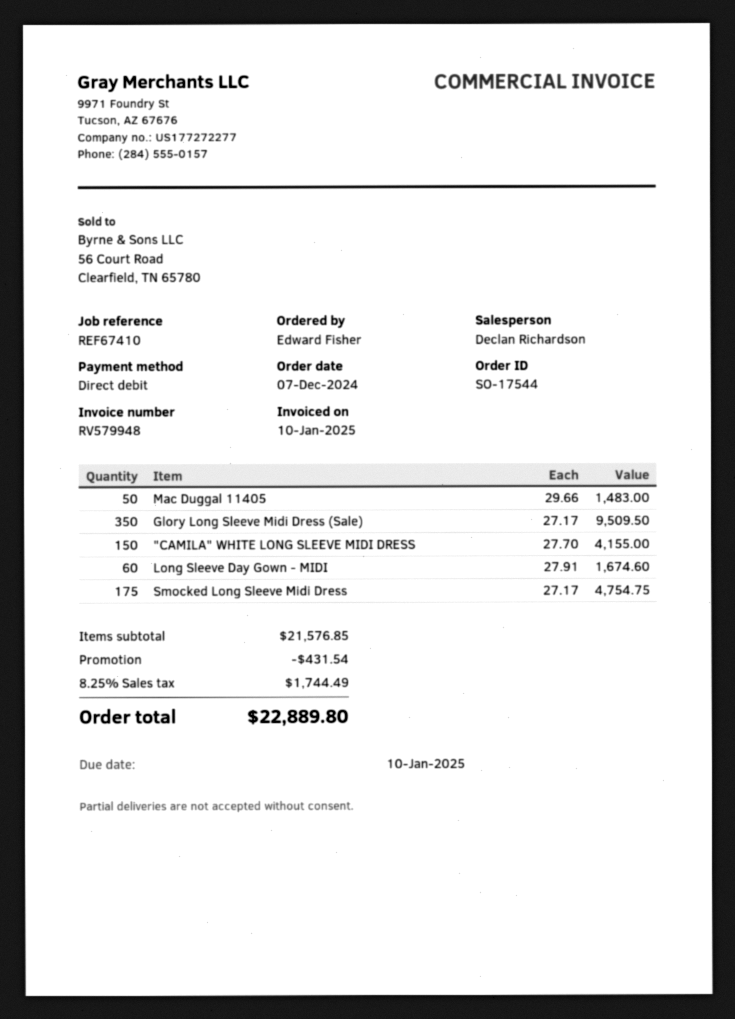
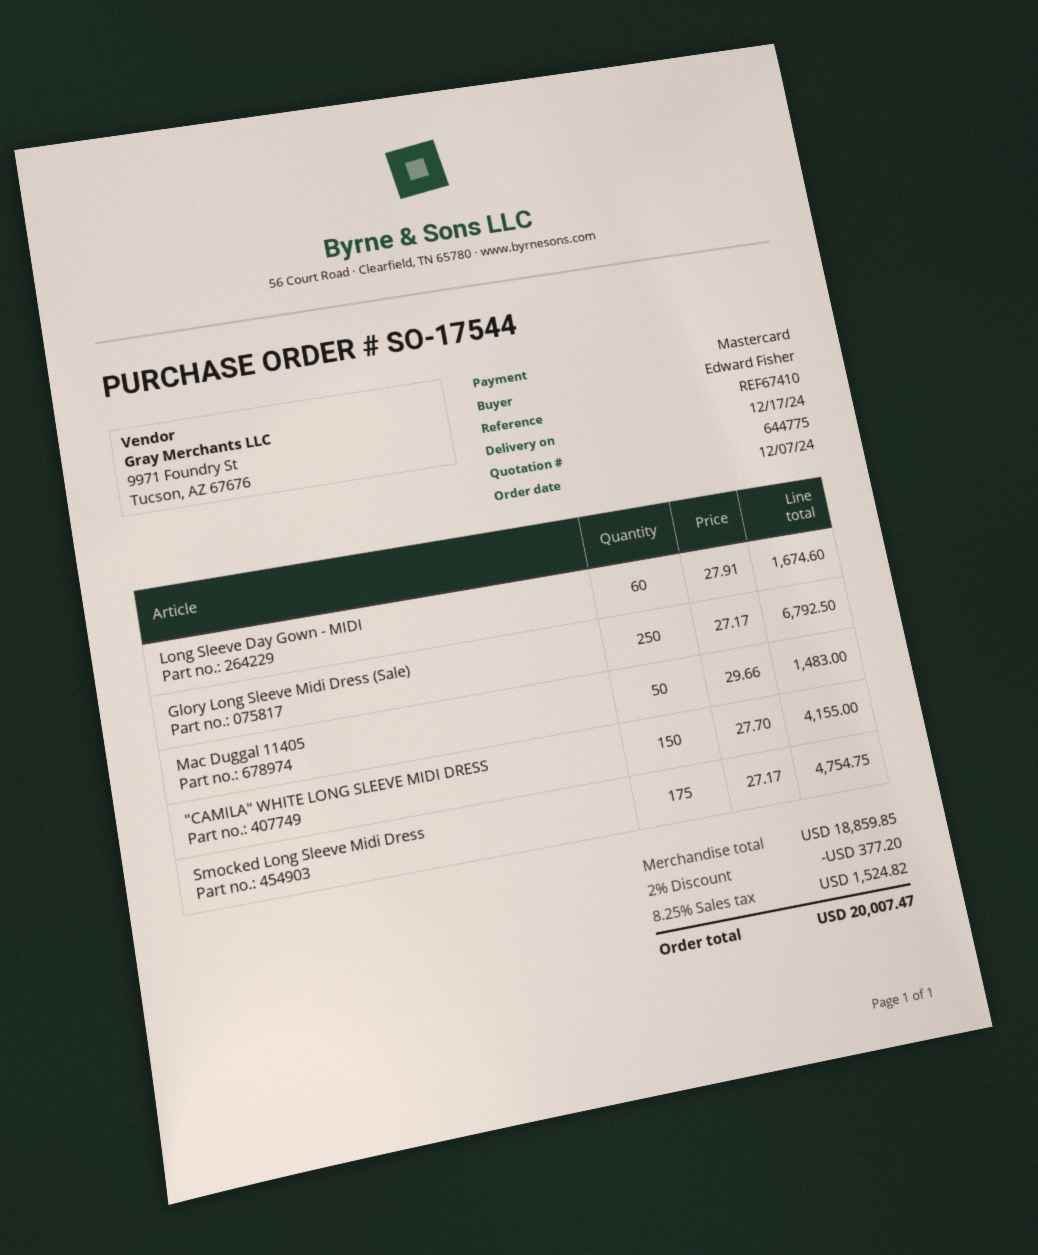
payment method: direct debit -> Mastercard
Glory Long Sleeve Midi Dress (Sale): 350 x 27.17 = 9509.50 -> 250 x 27.17 = 6792.50
subtotal: 21576.85 -> 18859.85
discount: 431.54 -> 377.20
tax: 8.25% = 1744.49 -> 8.25% = 1524.82
total: 22889.80 -> 20007.47

